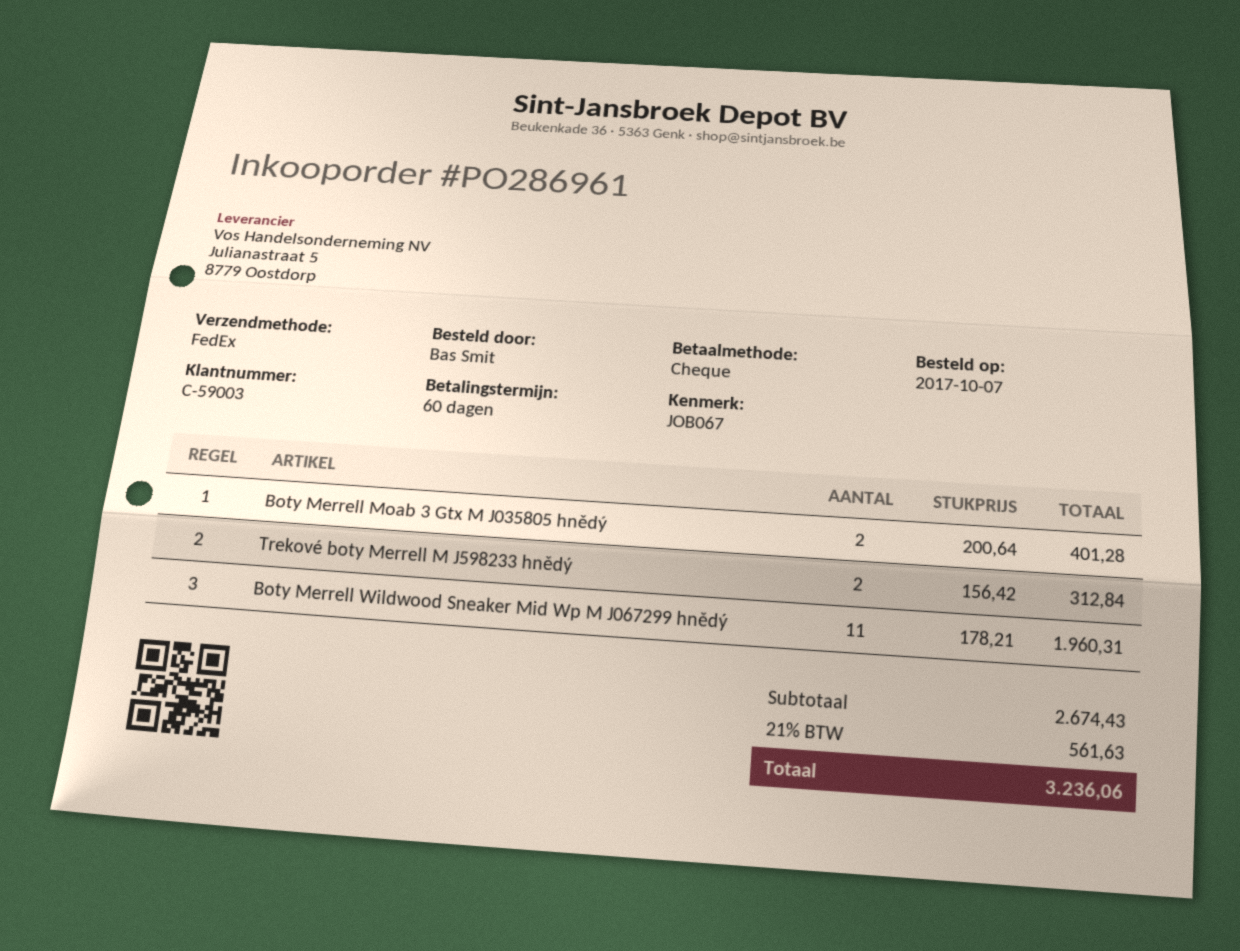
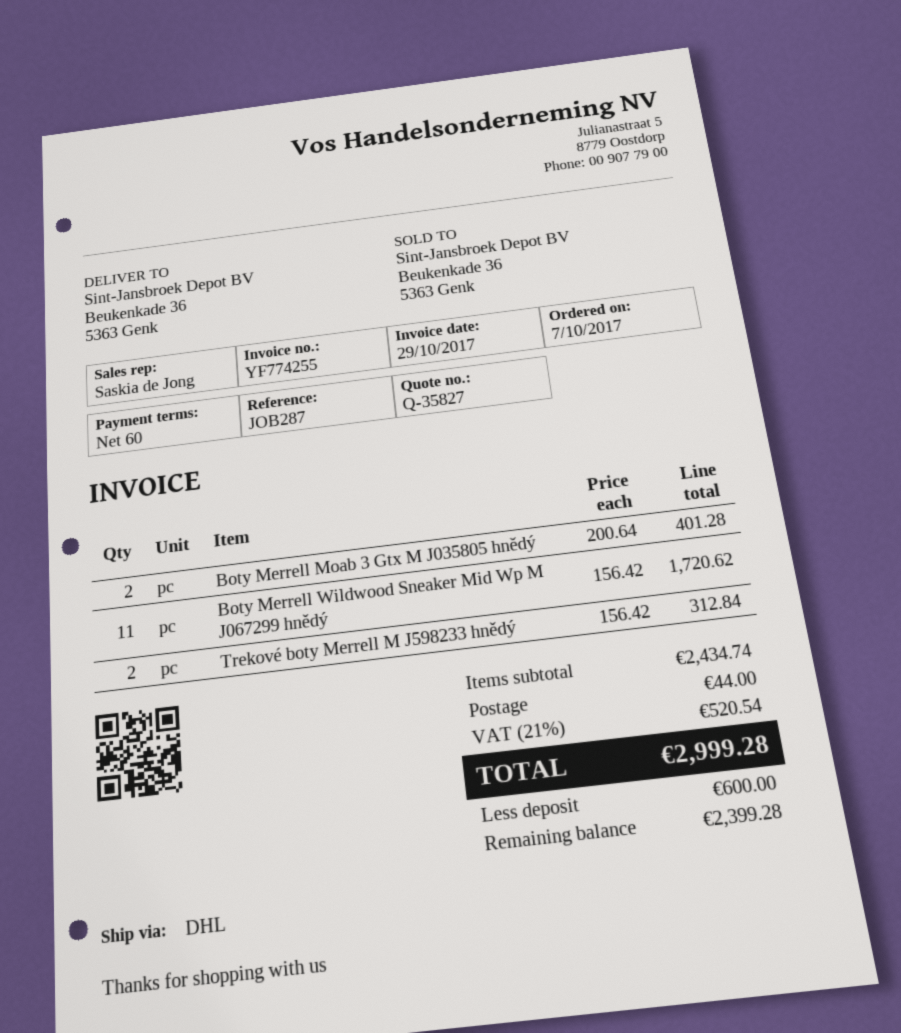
reference: JOB067 -> JOB287
shipping method: FedEx -> DHL
Boty Merrell Wildwood Sneaker Mid Wp M J067299 hnědý: 11 x 178.21 = 1960.31 -> 11 x 156.42 = 1720.62
subtotal: 2674.43 -> 2434.74
shipping: none -> 44.00
tax: 21% = 561.63 -> 21% = 520.54
total: 3236.06 -> 2999.28

